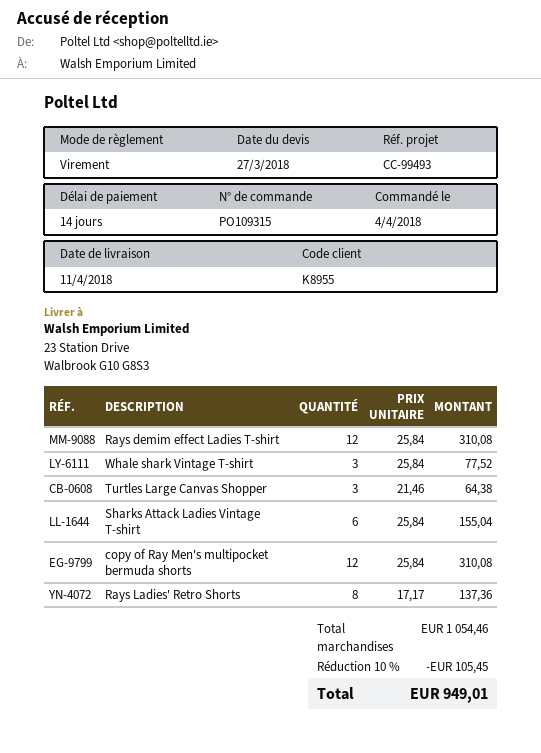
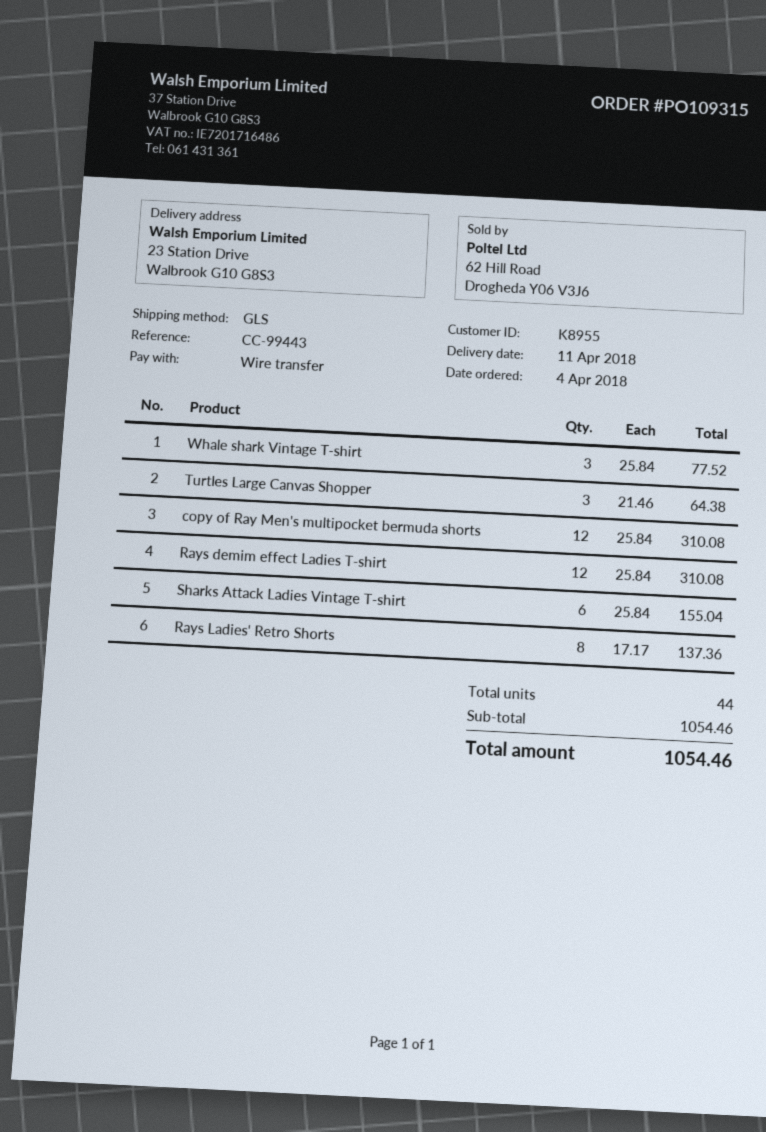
reference: CC-99493 -> CC-99443
discount: 10% = 105.45 -> none
total: 949.01 -> 1054.46

